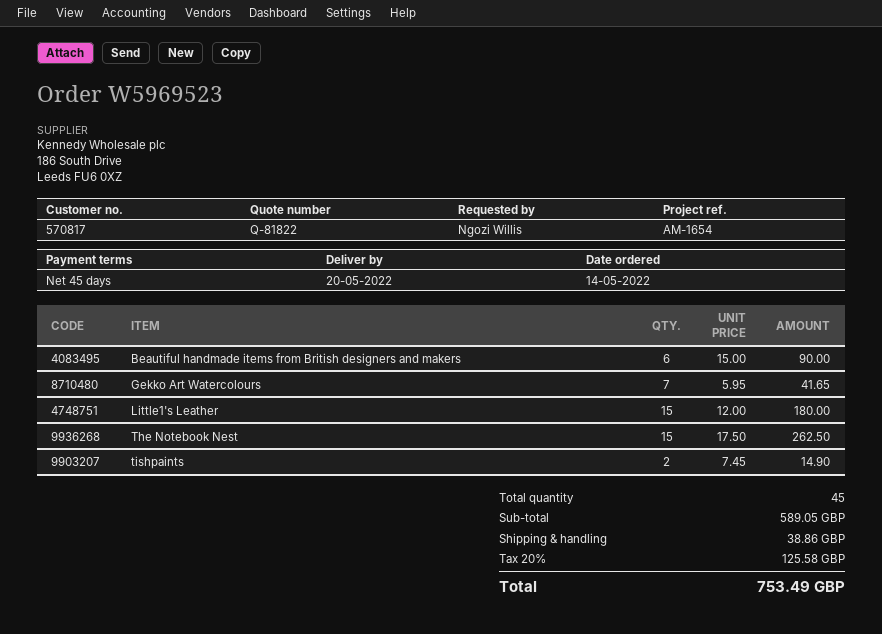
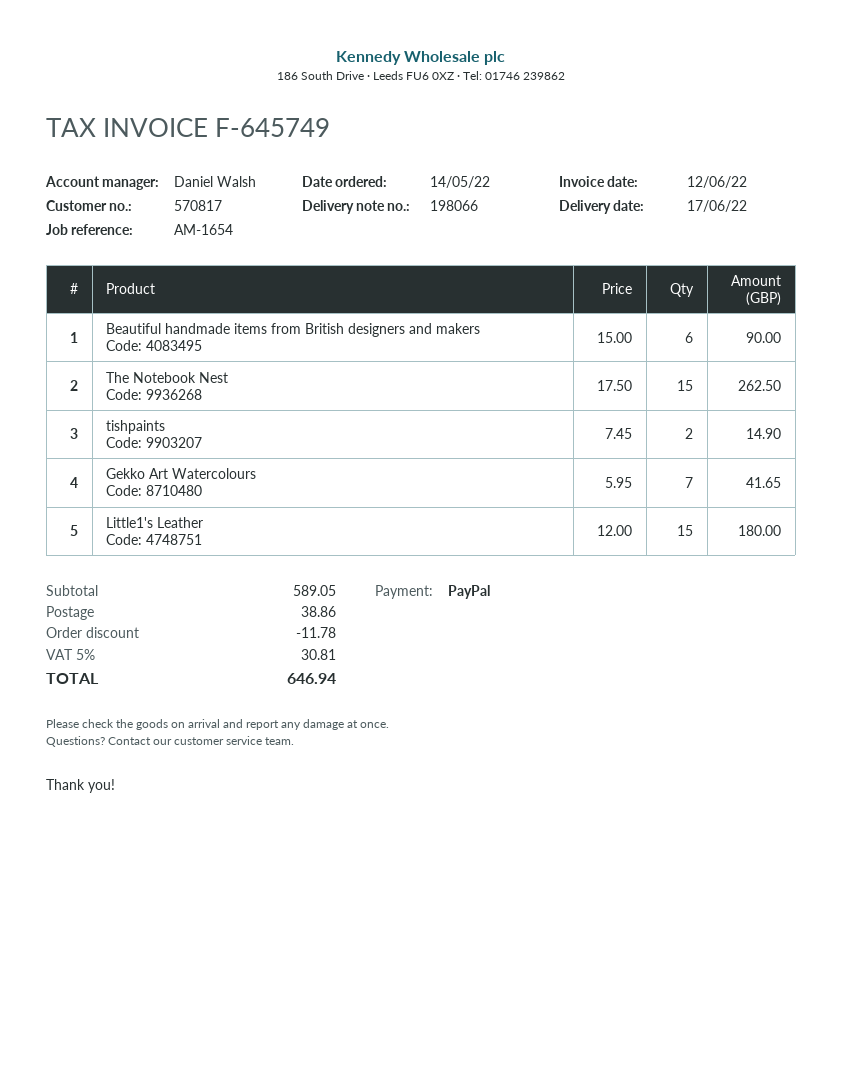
delivery date: 2022-05-20 -> 2022-06-17
discount: none -> 11.78
tax: 20% = 125.58 -> 5% = 30.81
total: 753.49 -> 646.94

